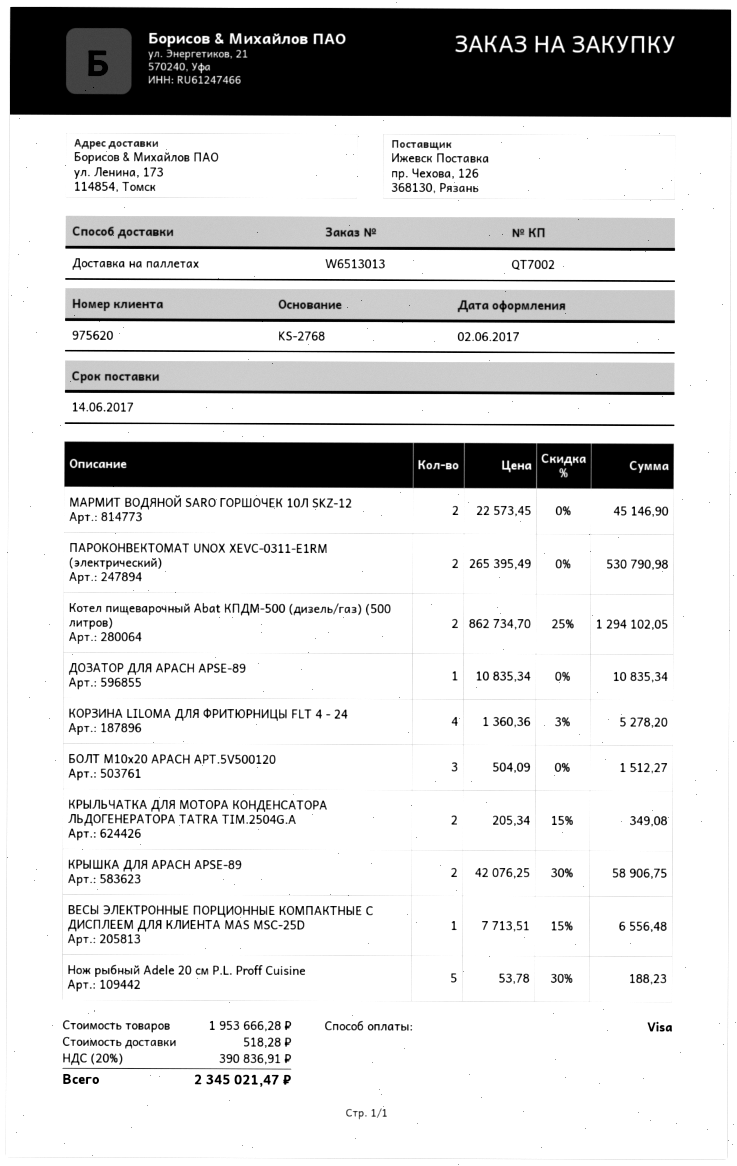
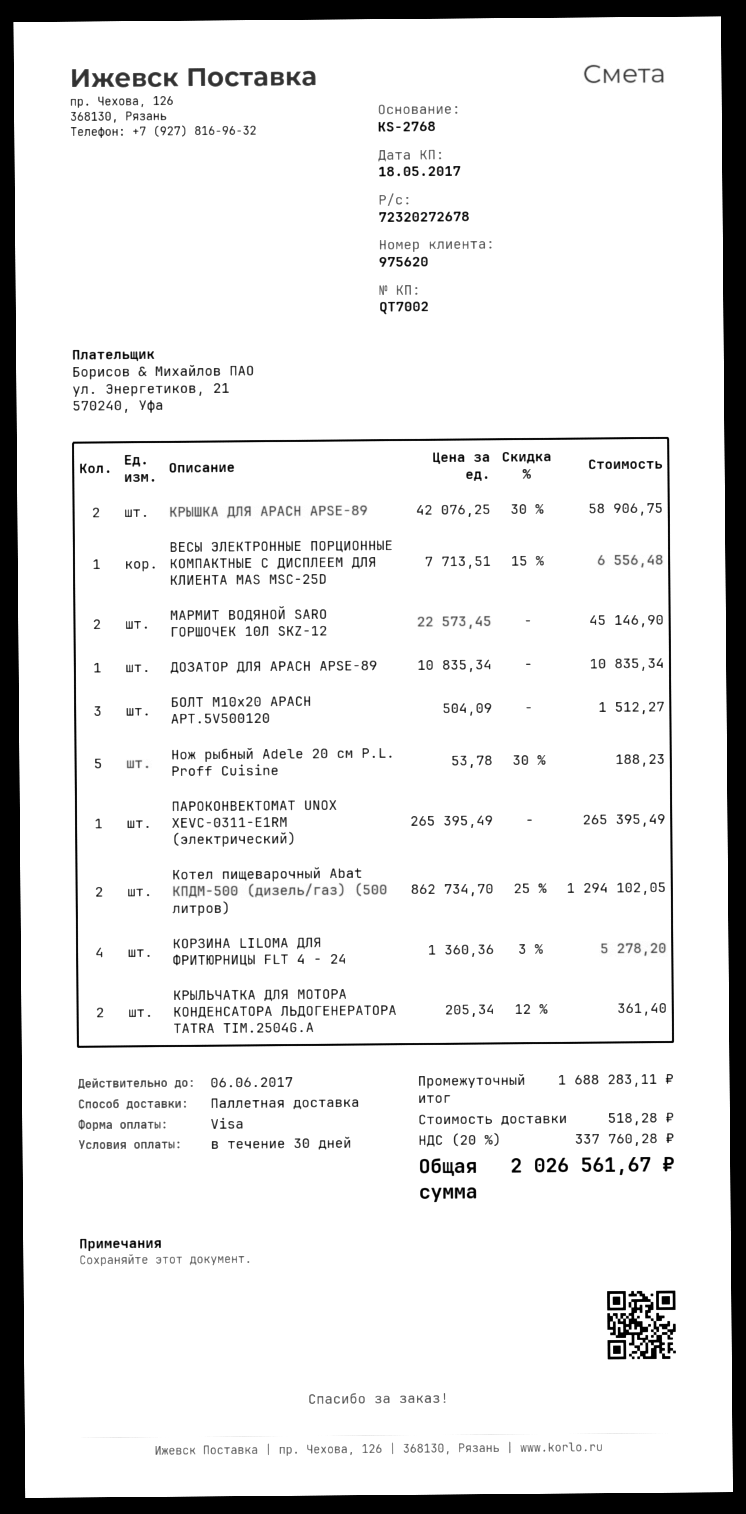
ПАРОКОНВЕКТОМАТ UNOX XEVC-0311-E1RM (электрический): 2 x 265395.49 = 530790.98 -> 1 x 265395.49 = 265395.49
КРЫЛЬЧАТКА ДЛЯ МОТОРА КОНДЕНСАТОРА ЛЬДОГЕНЕРАТОРА TATRA TIM.2504G.A: 2 x 205.34 - 15% = 349.08 -> 2 x 205.34 - 12% = 361.40
subtotal: 1953666.28 -> 1688283.11
tax: 20% = 390836.91 -> 20% = 337760.28
total: 2345021.47 -> 2026561.67

